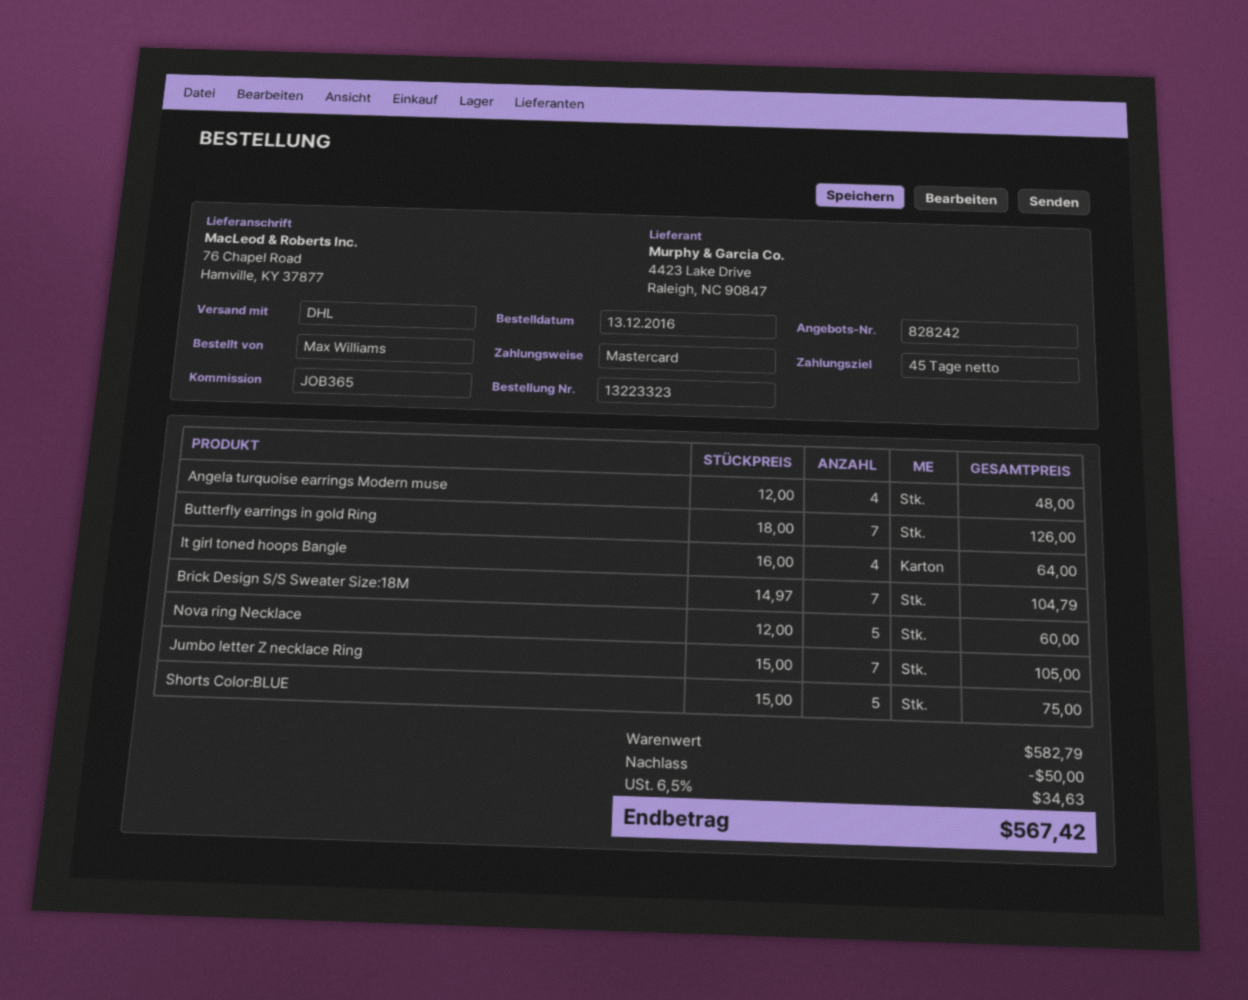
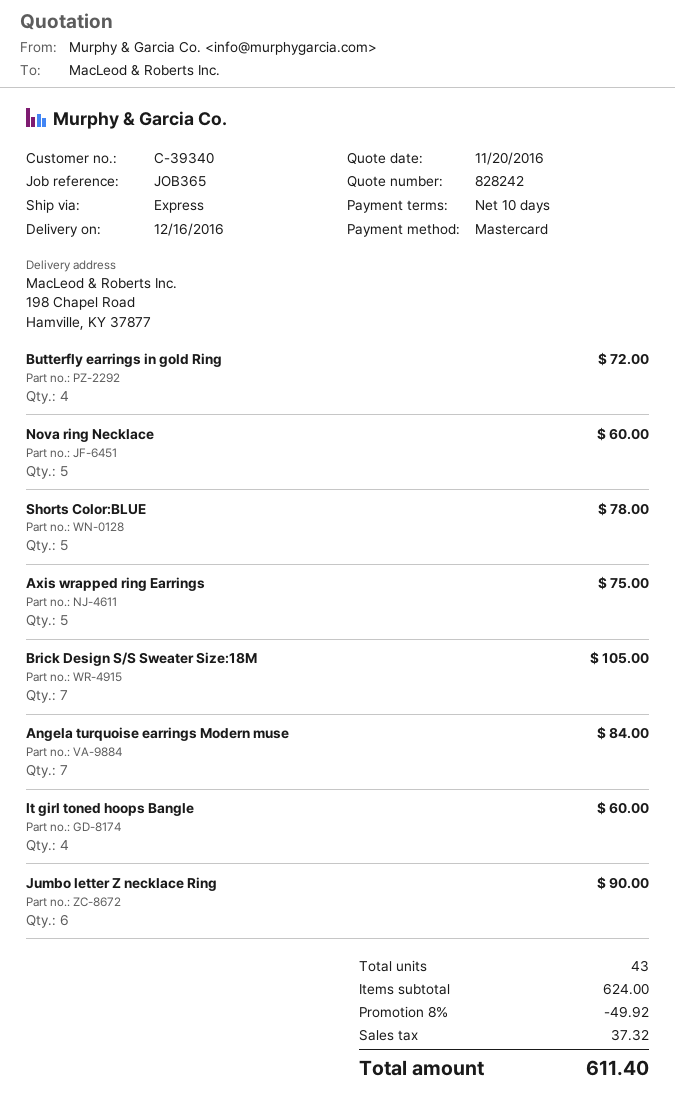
payment terms: 45 days -> 10 days
shipping method: DHL -> express
ship to: 76 Chapel Road, Hamville, KY 37877 -> 198 Chapel Road, Hamville, KY 37877
Angela turquoise earrings Modern muse: 4 for 48.00 -> 7 for 84.00
Butterfly earrings in gold Ring: 7 for 126.00 -> 4 for 72.00
It girl toned hoops Bangle: 4 for 64.00 -> 4 for 60.00
Brick Design S/S Sweater Size:18M: 7 for 104.79 -> 7 for 105.00
Jumbo letter Z necklace Ring: 7 for 105.00 -> 6 for 90.00
Shorts Color:BLUE: 5 for 75.00 -> 5 for 78.00
Axis wrapped ring Earrings: none -> 5 for 75.00
subtotal: 582.79 -> 624.00
discount: 50.00 -> 49.92
tax: 34.63 -> 37.32
total: 567.42 -> 611.40

